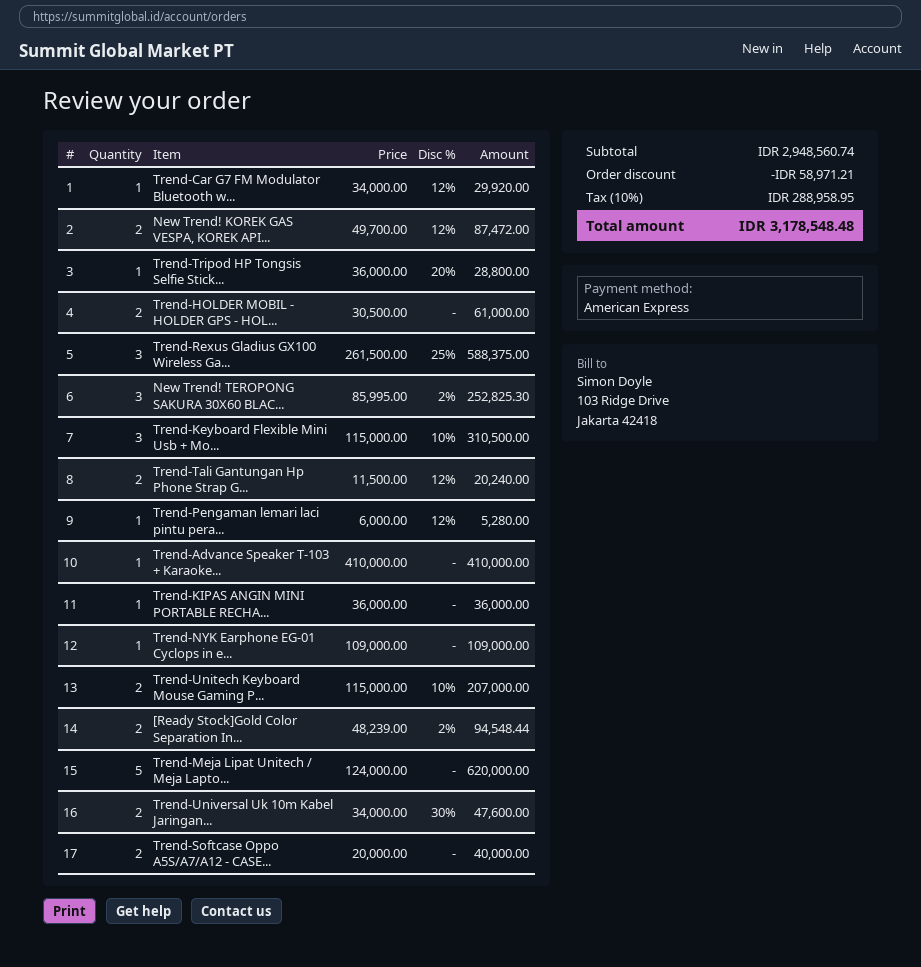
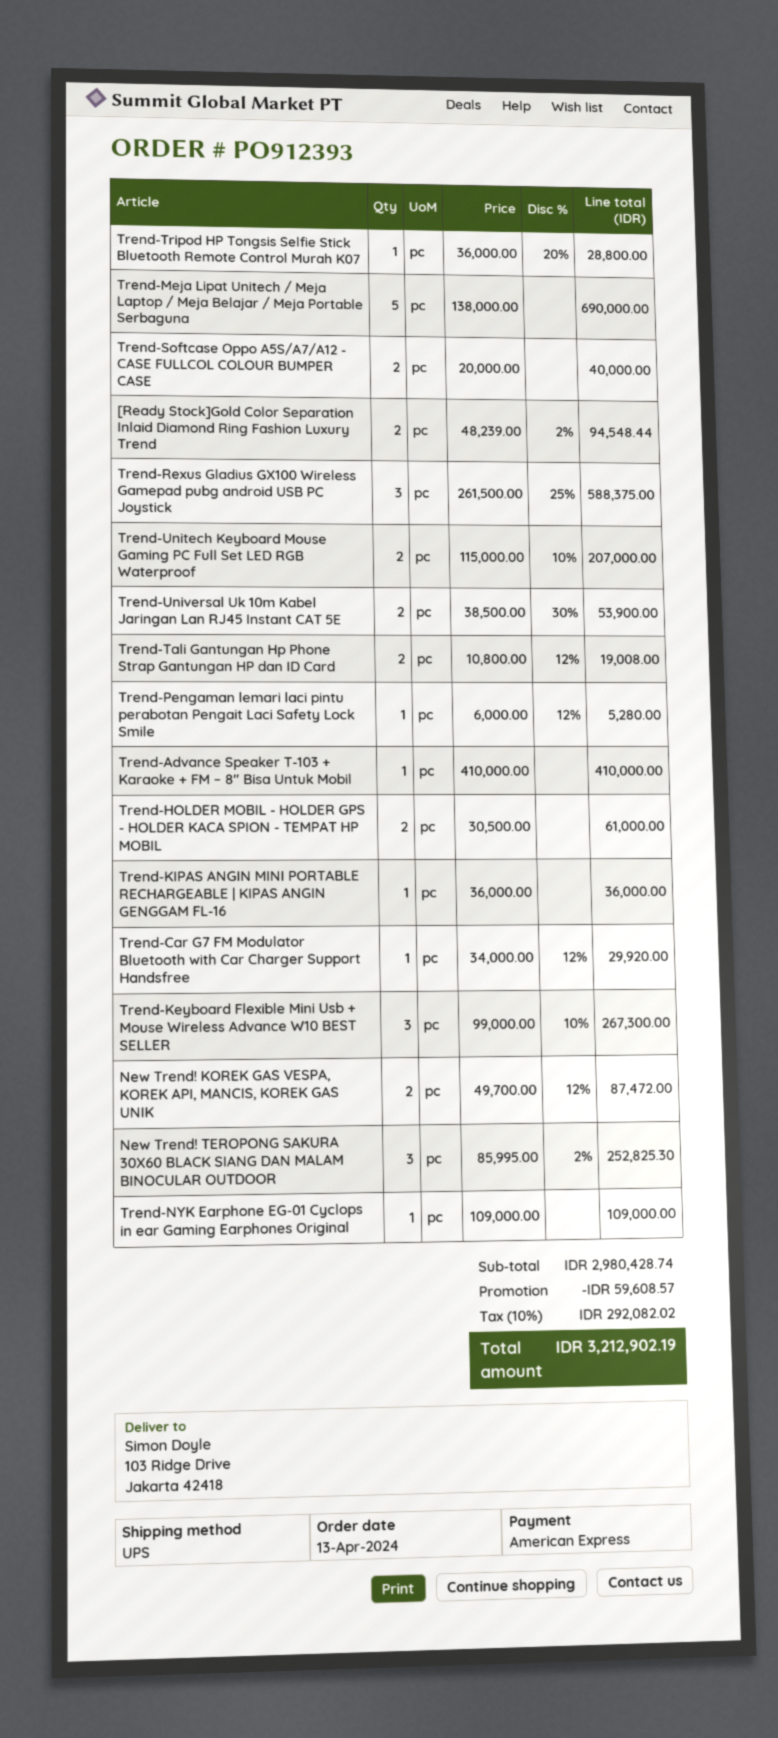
Trend-Keyboard Flexible Mini Usb + Mo...: 3 x 115000.00 - 10% = 310500.00 -> 3 x 99000.00 - 10% = 267300.00
Trend-Tali Gantungan Hp Phone Strap G...: 2 x 11500.00 - 12% = 20240.00 -> 2 x 10800.00 - 12% = 19008.00
Trend-Meja Lipat Unitech / Meja Lapto...: 5 x 124000.00 = 620000.00 -> 5 x 138000.00 = 690000.00
Trend-Universal Uk 10m Kabel Jaringan...: 2 x 34000.00 - 30% = 47600.00 -> 2 x 38500.00 - 30% = 53900.00
subtotal: 2948560.74 -> 2980428.74
discount: 58971.21 -> 59608.57
tax: 10% = 288958.95 -> 10% = 292082.02
total: 3178548.48 -> 3212902.19

